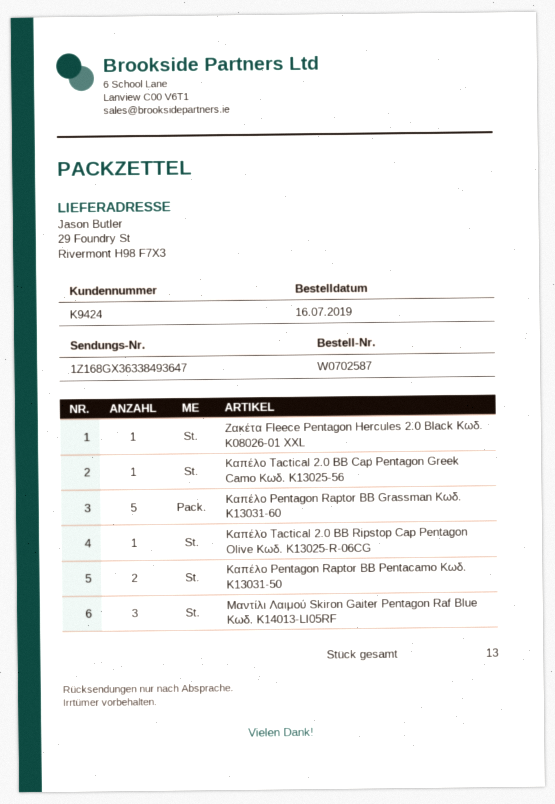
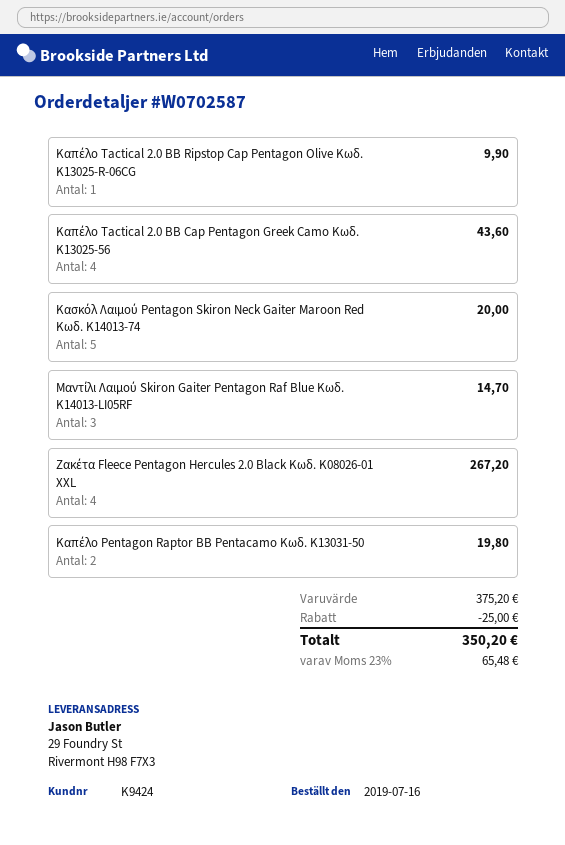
Ζακέτα Fleece Pentagon Hercules 2.0 Black Κωδ. K08026-01 XXL: 1 -> 4
Καπέλο Tactical 2.0 BB Cap Pentagon Greek Camo Kωδ. K13025-56: 1 -> 4
Καπέλο Pentagon Raptor BB Grassman Κωδ. K13031-60: 5 -> none
Κασκόλ Λαιμού Pentagon Skiron Neck Gaiter Maroon Red Κωδ. K14013-74: none -> 5

